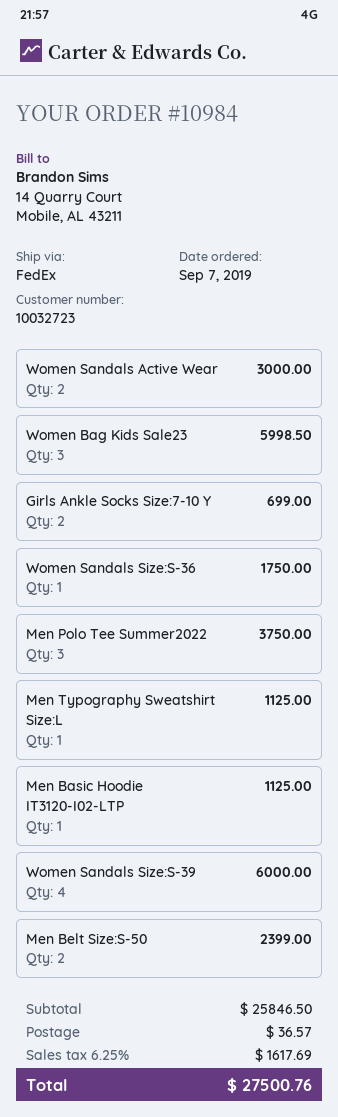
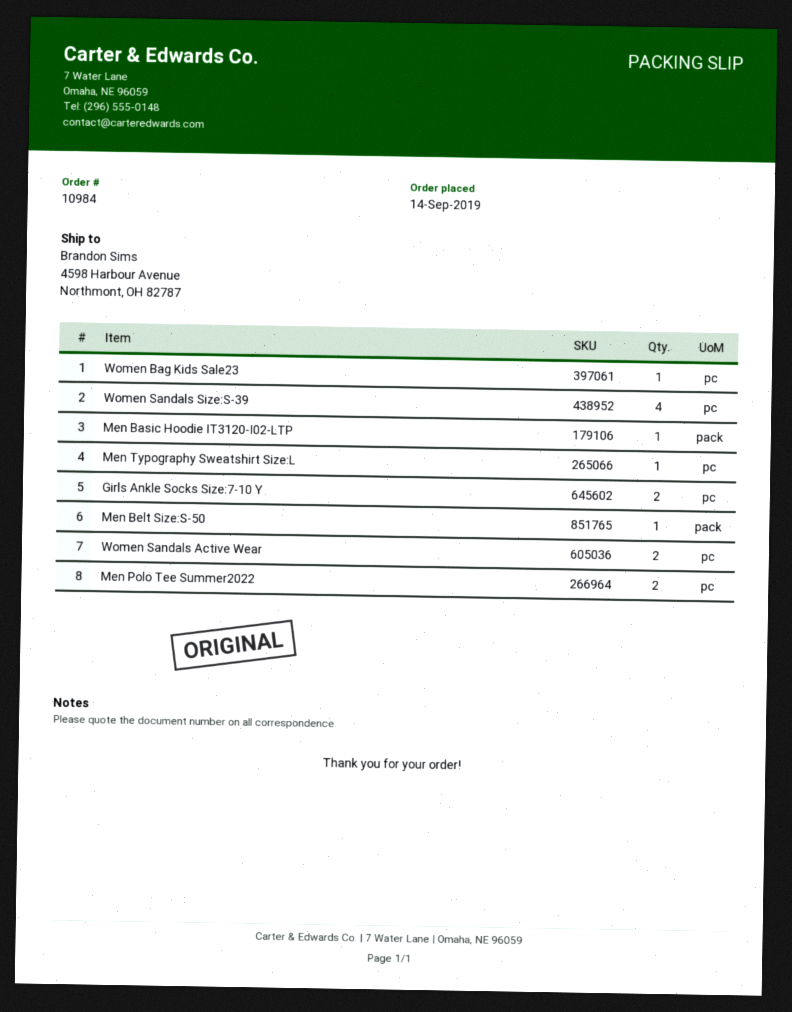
order date: 2019-09-07 -> 2019-09-14
Women Bag Kids Sale23: 3 -> 1
Women Sandals Size:S-36: 1 -> none
Men Polo Tee Summer2022: 3 -> 2
Men Belt Size:S-50: 2 -> 1

